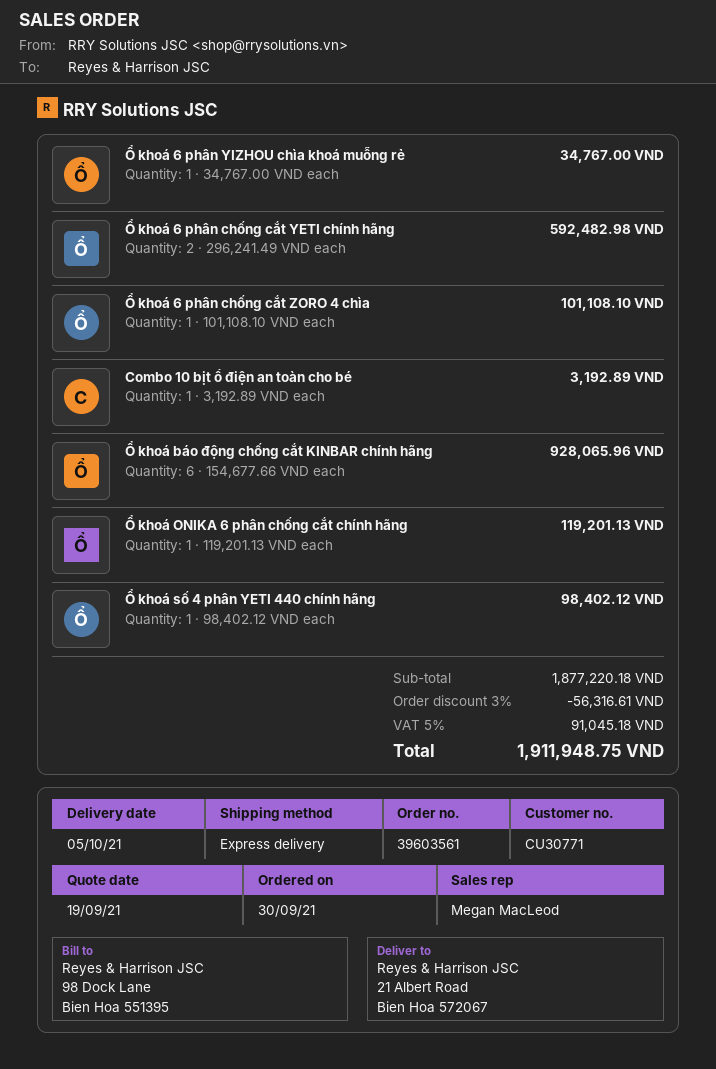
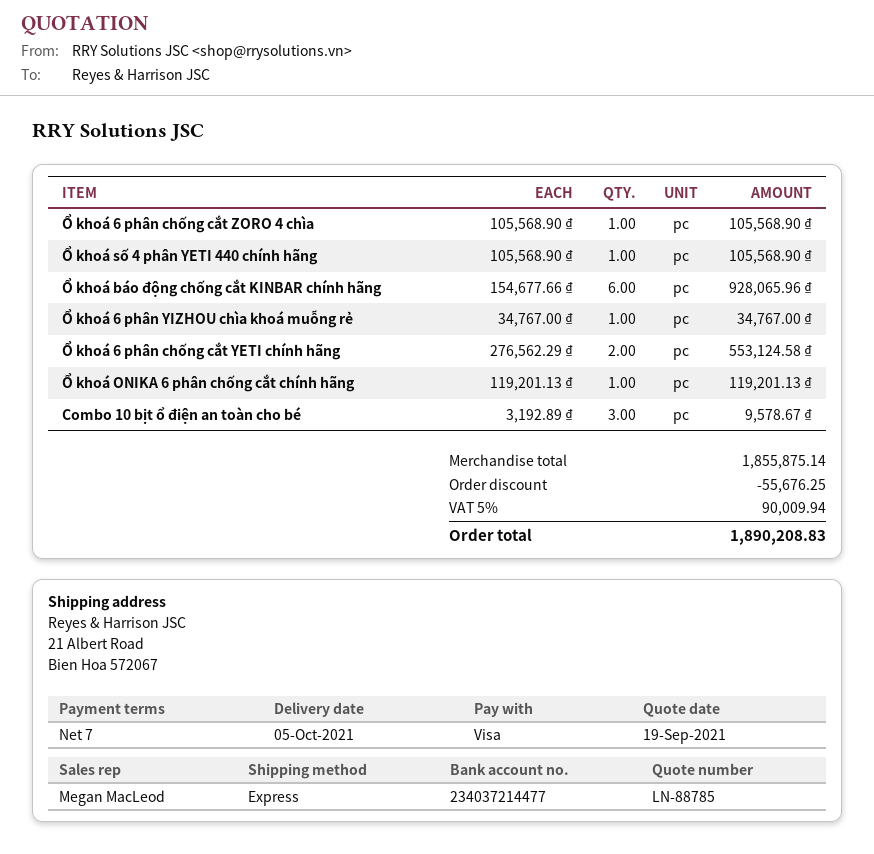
Ổ khoá 6 phân chống cắt YETI chính hãng: 2 x 296241.49 = 592482.98 -> 2 x 276562.29 = 553124.58
Ổ khoá 6 phân chống cắt ZORO 4 chìa: 1 x 101108.10 = 101108.10 -> 1 x 105568.90 = 105568.90
Combo 10 bịt ổ điện an toàn cho bé: 1 x 3192.89 = 3192.89 -> 3 x 3192.89 = 9578.67
Ổ khoá số 4 phân YETI 440 chính hãng: 1 x 98402.12 = 98402.12 -> 1 x 105568.90 = 105568.90
subtotal: 1877220.18 -> 1855875.14
discount: 56316.61 -> 55676.25
tax: 5% = 91045.18 -> 5% = 90009.94
total: 1911948.75 -> 1890208.83

